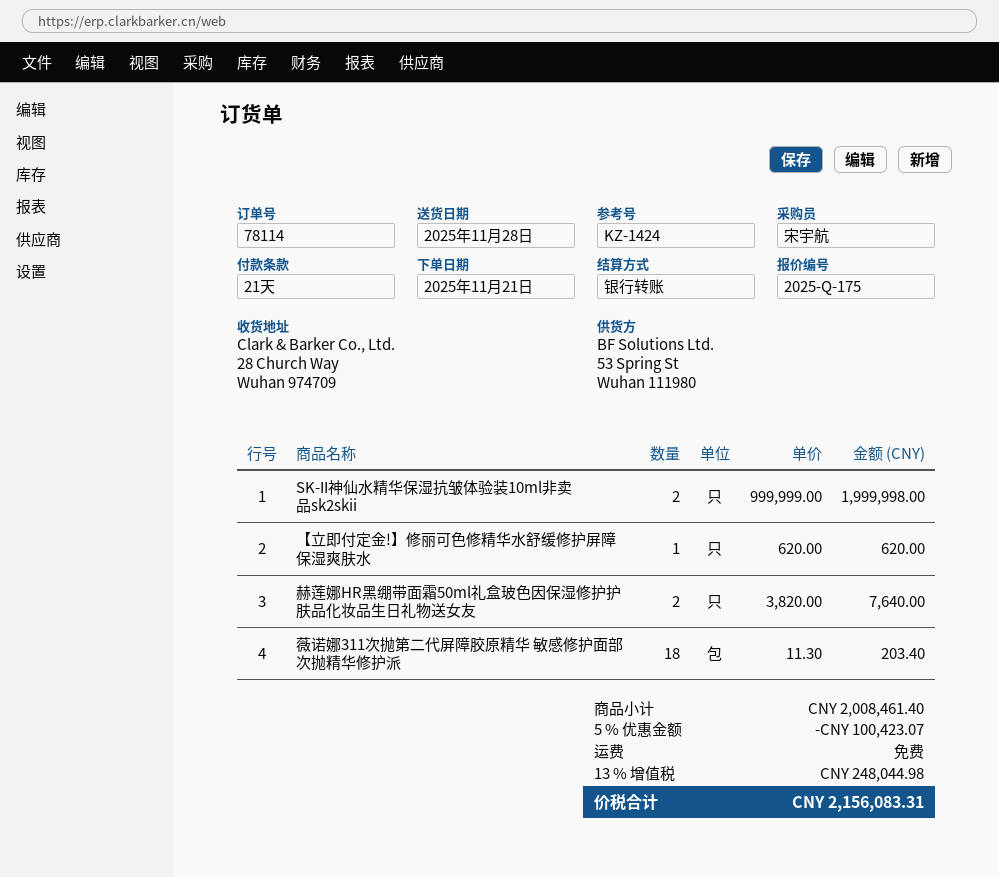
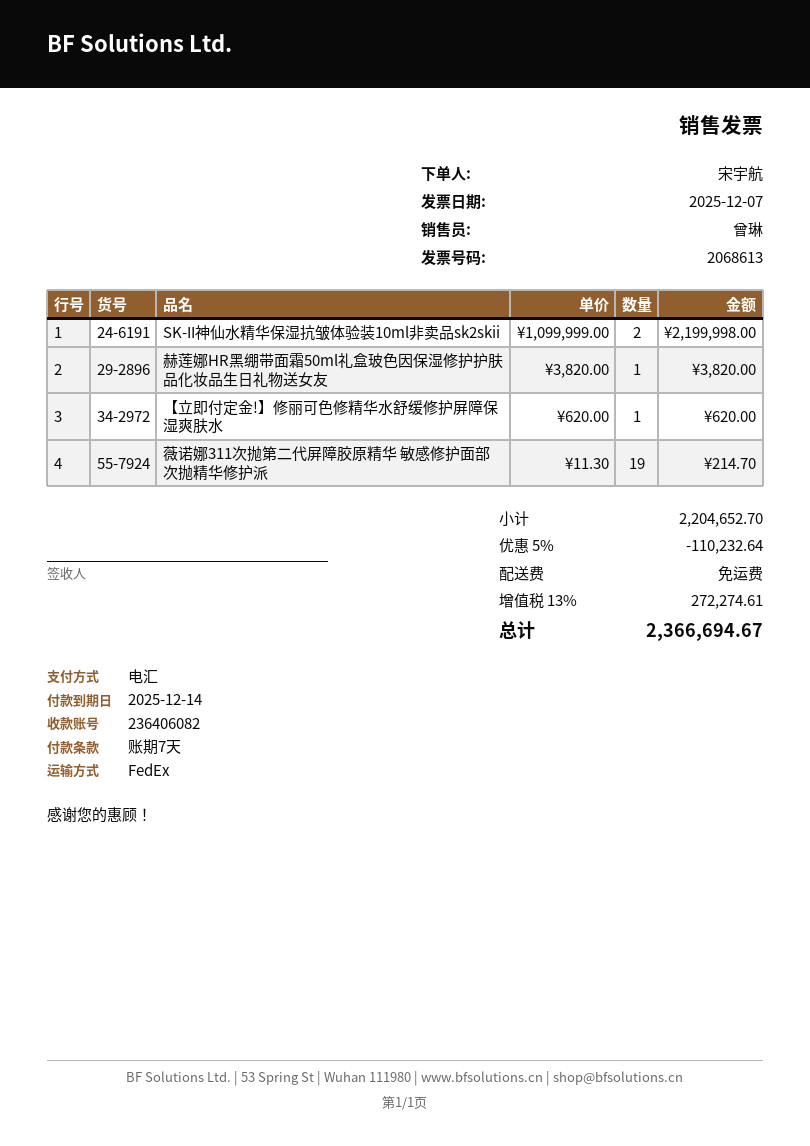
payment terms: 21 days -> 7 days
SK-II神仙水精华保湿抗皱体验装10ml非卖品sk2skii: 2 x 999999.00 = 1999998.00 -> 2 x 1099999.00 = 2199998.00
赫莲娜HR黑绷带面霜50ml礼盒玻色因保湿修护护肤品化妆品生日礼物送女友: 2 x 3820.00 = 7640.00 -> 1 x 3820.00 = 3820.00
薇诺娜311次抛第二代屏障胶原精华 敏感修护面部次抛精华修护派: 18 x 11.30 = 203.40 -> 19 x 11.30 = 214.70
subtotal: 2008461.40 -> 2204652.70
discount: 5% = 100423.07 -> 5% = 110232.64
tax: 13% = 248044.98 -> 13% = 272274.61
total: 2156083.31 -> 2366694.67

